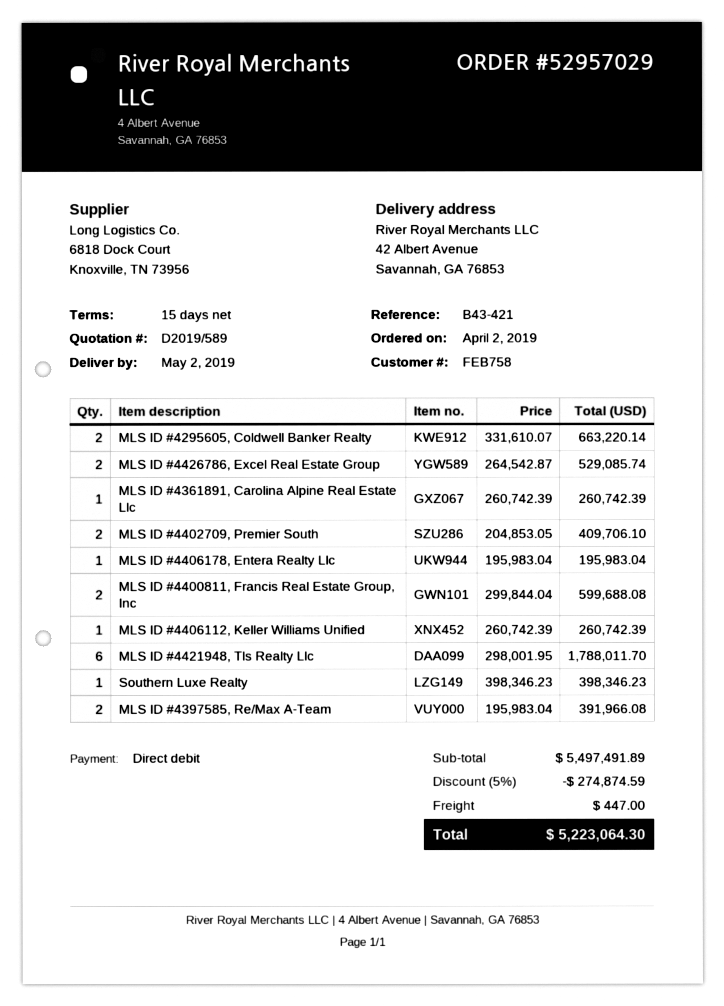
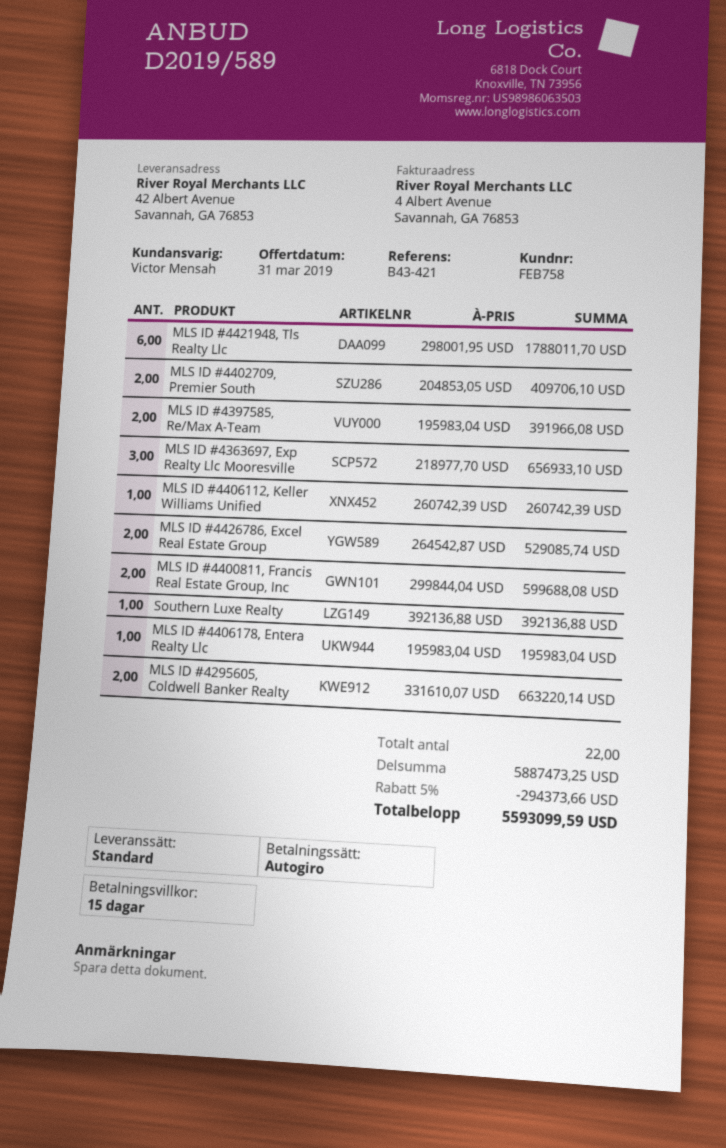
MLS ID #4361891, Carolina Alpine Real Estate Llc: 1 x 260742.39 = 260742.39 -> none
Southern Luxe Realty: 1 x 398346.23 = 398346.23 -> 1 x 392136.88 = 392136.88
MLS ID #4363697, Exp Realty Llc Mooresville: none -> 3 x 218977.70 = 656933.10
subtotal: 5497491.89 -> 5887473.25
discount: 5% = 274874.59 -> 5% = 294373.66
shipping: 447.00 -> none
total: 5223064.30 -> 5593099.59

